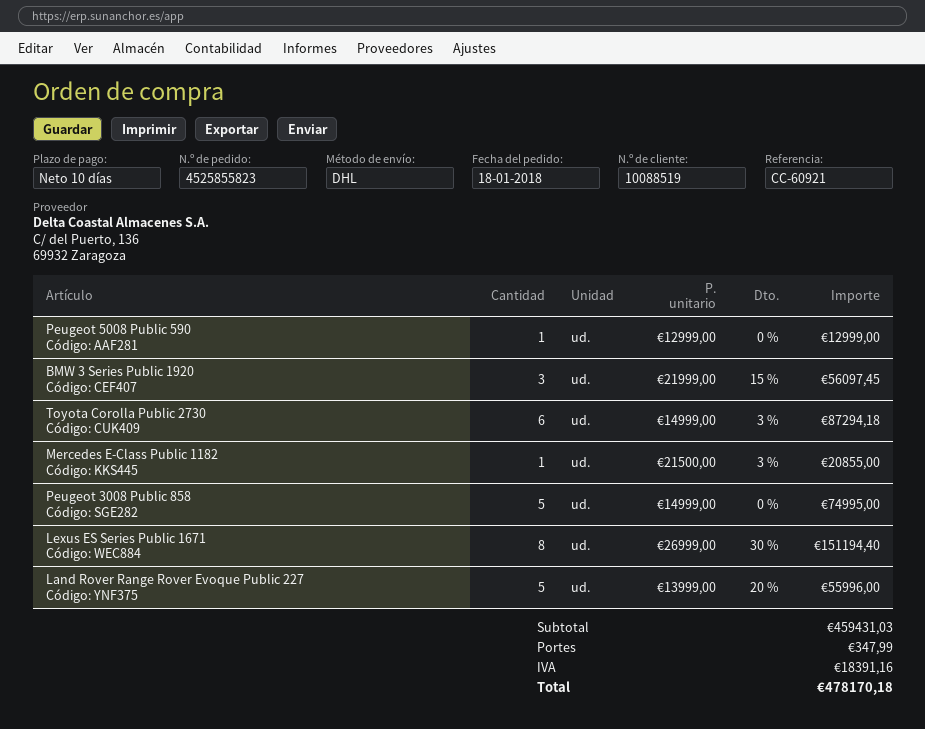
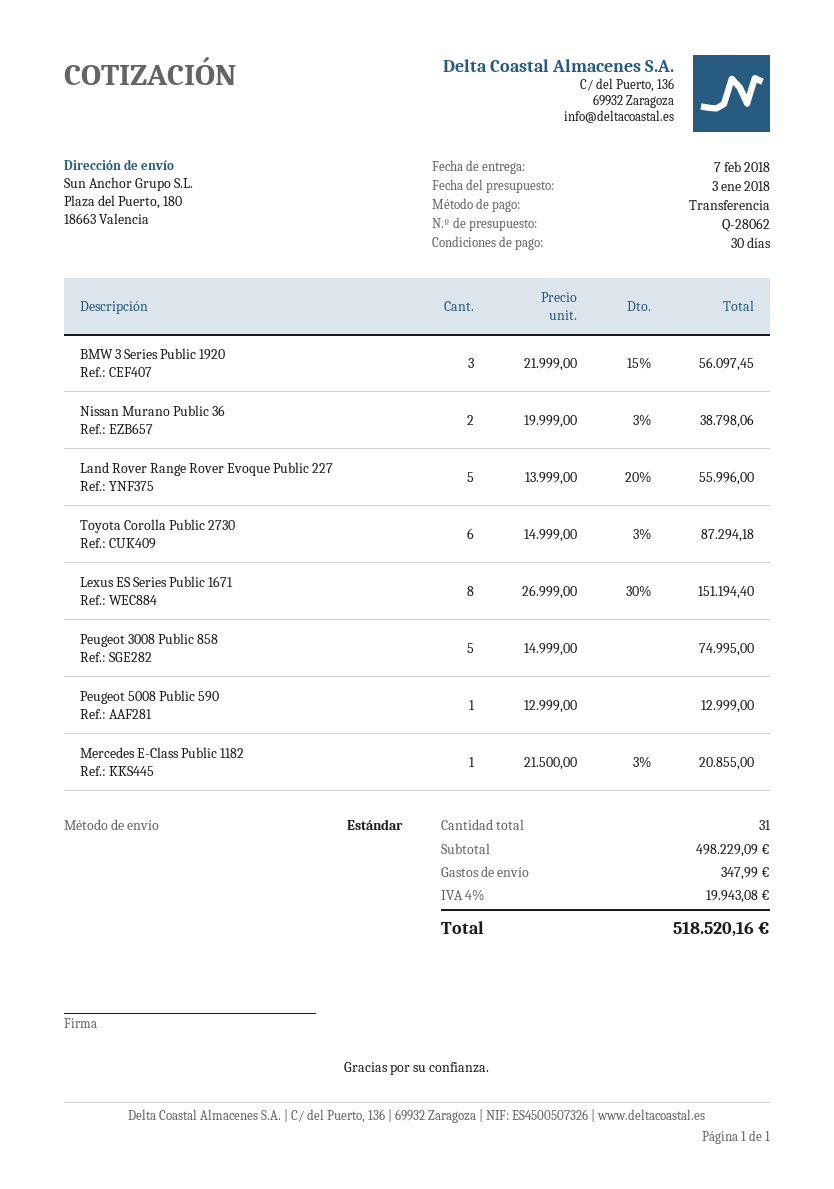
payment terms: 10 days -> 30 days
shipping method: DHL -> standard
Nissan Murano Public 36: none -> 2 x 19999.00 - 3% = 38798.06
subtotal: 459431.03 -> 498229.09
tax: 18391.16 -> 19943.08
total: 478170.18 -> 518520.16

